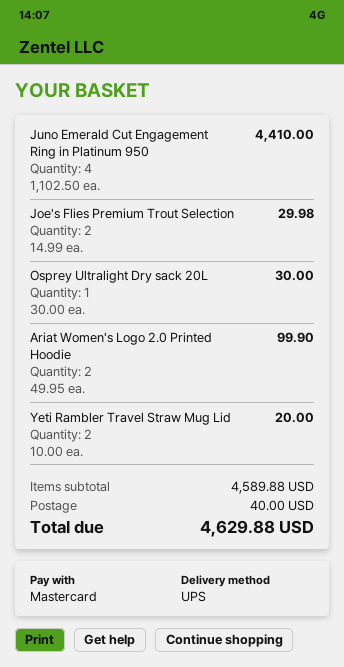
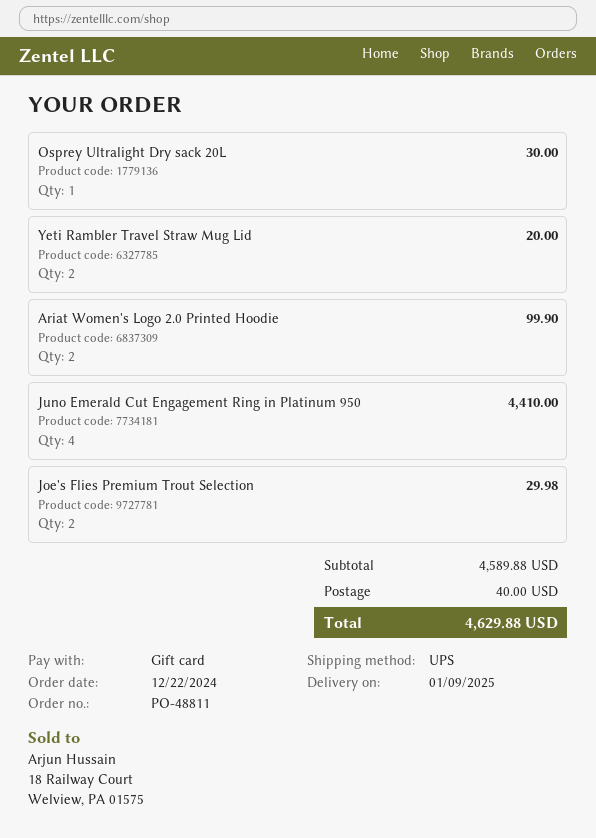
payment method: Mastercard -> gift card

